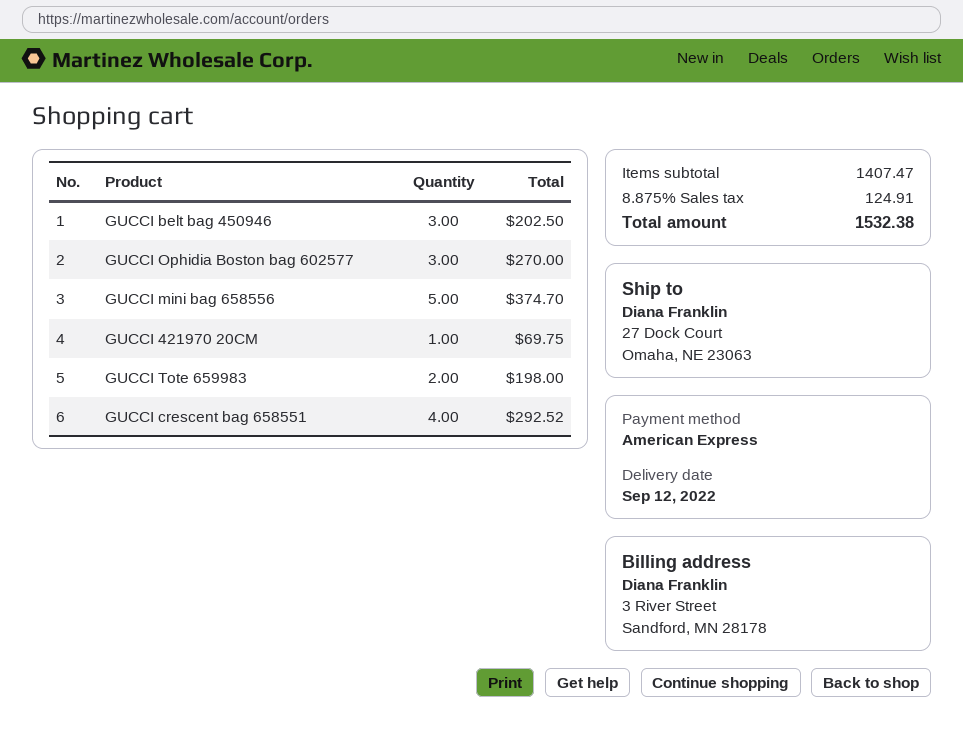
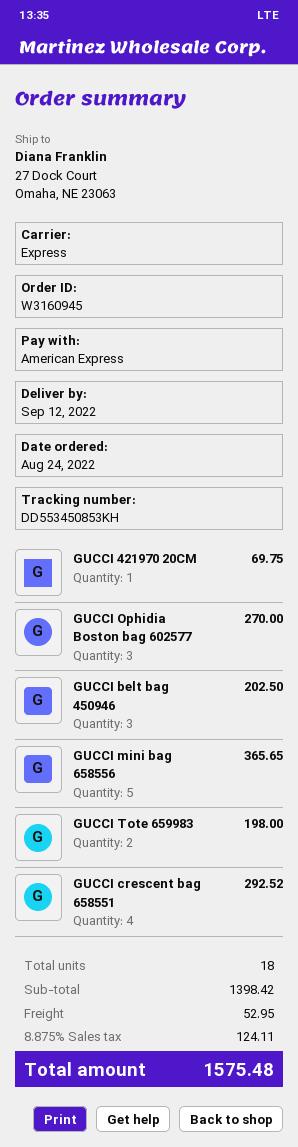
GUCCI mini bag 658556: 5 for 374.70 -> 5 for 365.65
subtotal: 1407.47 -> 1398.42
shipping: none -> 52.95
tax: 8.875% = 124.91 -> 8.875% = 124.11
total: 1532.38 -> 1575.48

